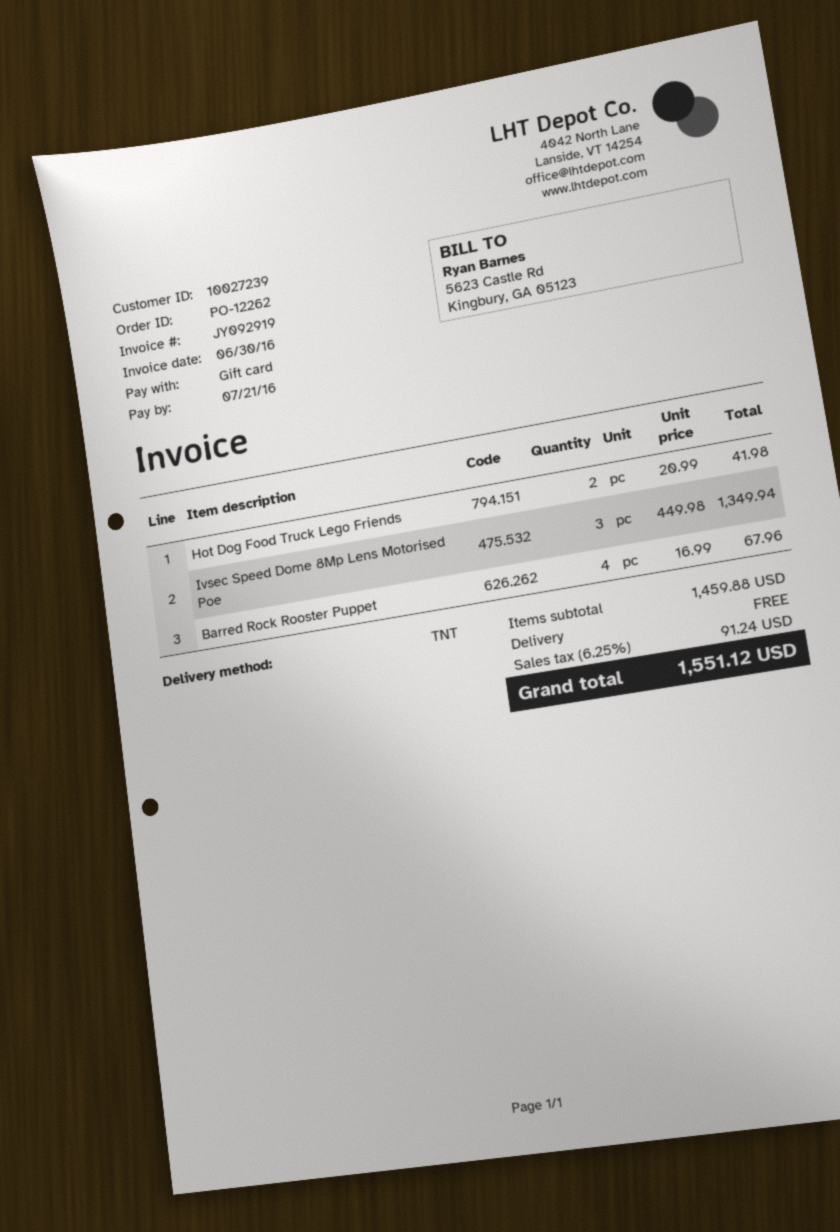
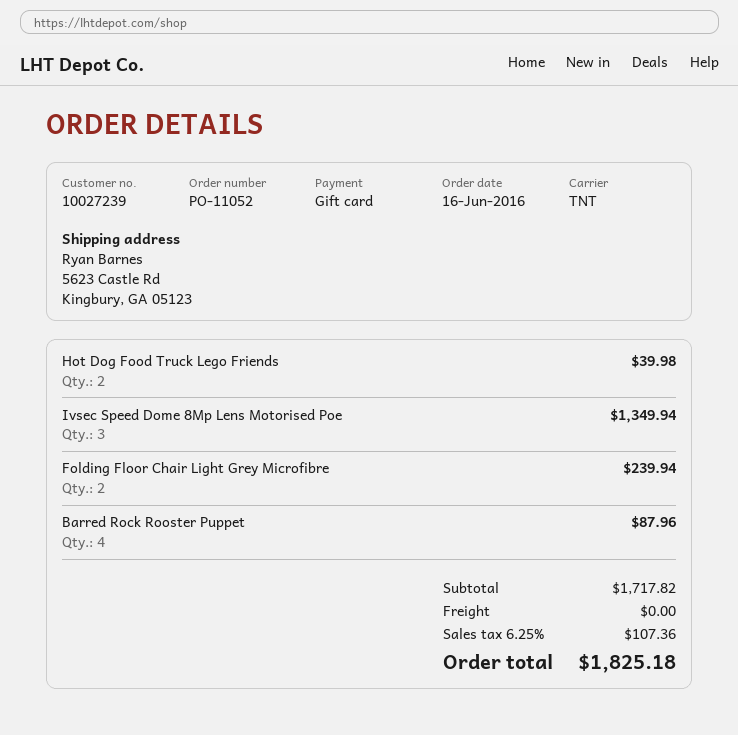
order number: PO-12262 -> PO-11052
Hot Dog Food Truck Lego Friends: 2 for 41.98 -> 2 for 39.98
Barred Rock Rooster Puppet: 4 for 67.96 -> 4 for 87.96
Folding Floor Chair Light Grey Microfibre: none -> 2 for 239.94
subtotal: 1459.88 -> 1717.82
tax: 6.25% = 91.24 -> 6.25% = 107.36
total: 1551.12 -> 1825.18

